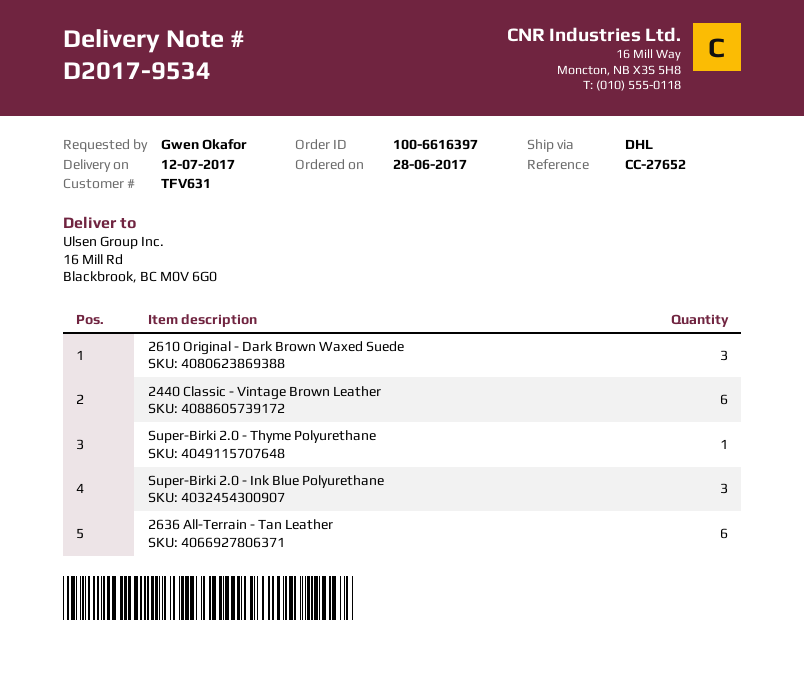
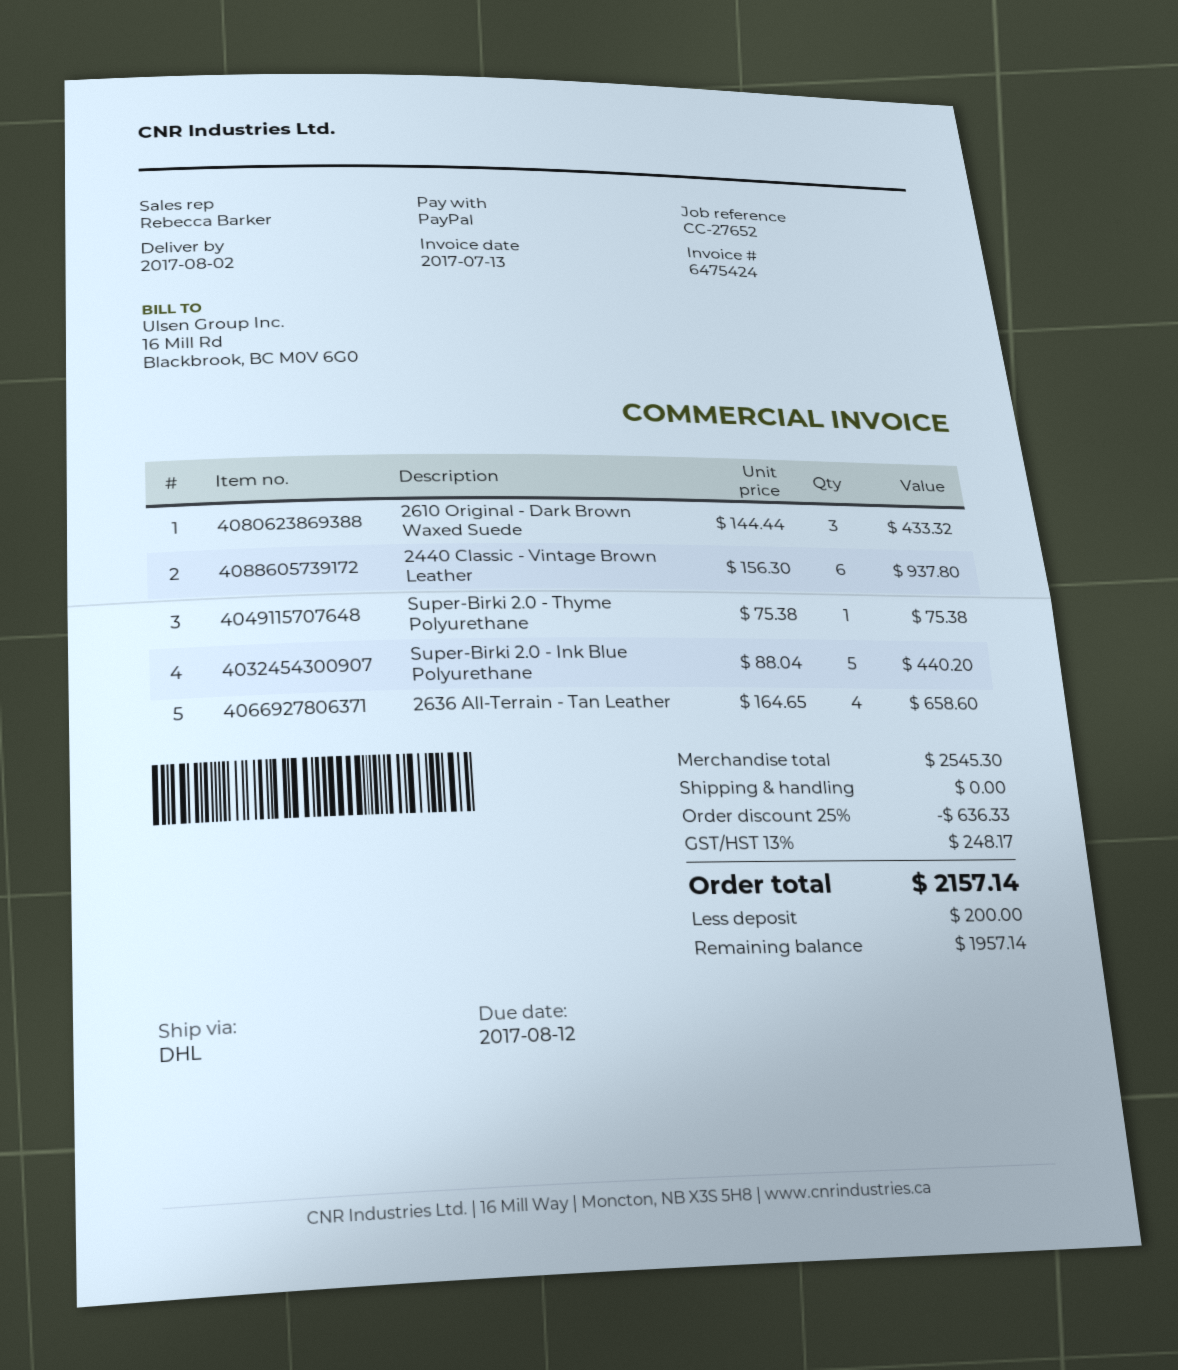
delivery date: 2017-07-12 -> 2017-08-02
Super-Birki 2.0 - Ink Blue Polyurethane: 3 -> 5
2636 All-Terrain - Tan Leather: 6 -> 4

